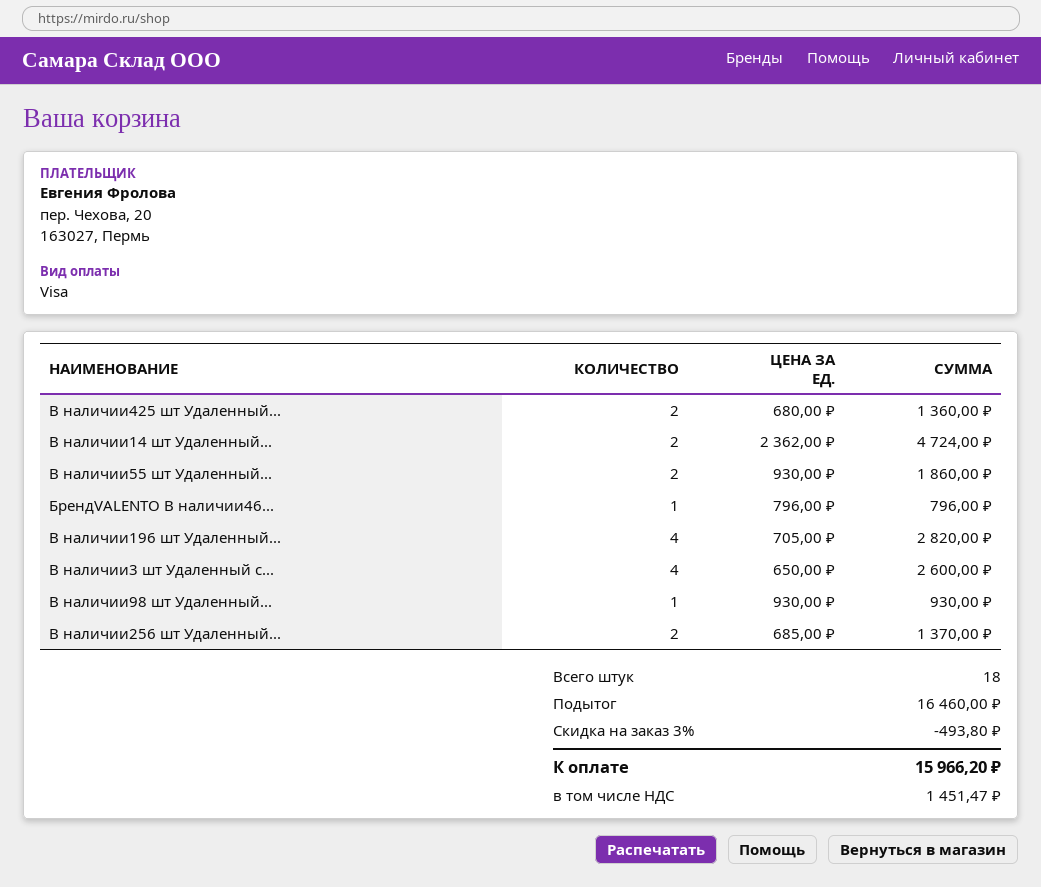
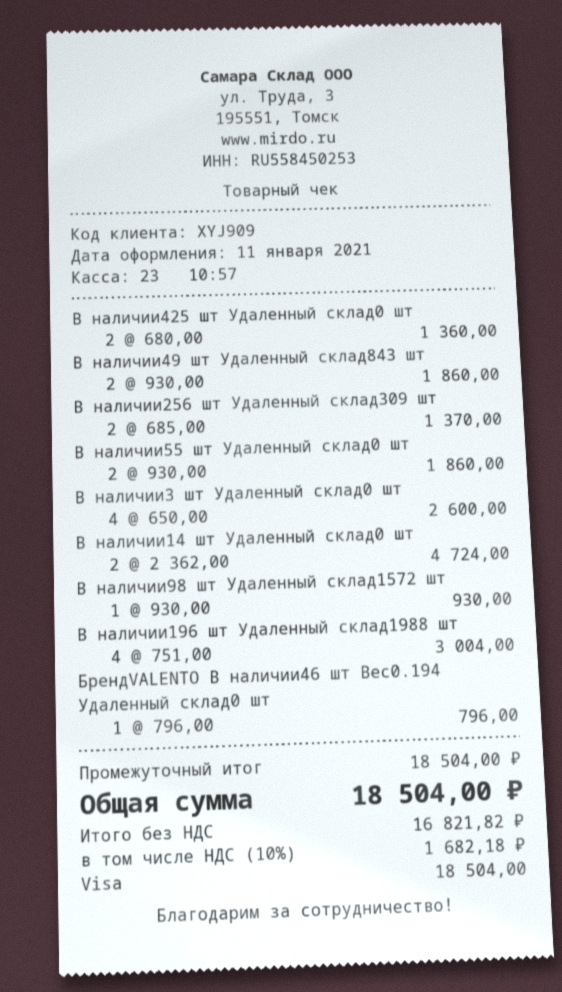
В наличии196 шт Удаленный...: 4 x 705.00 = 2820.00 -> 4 x 751.00 = 3004.00
В наличии49 шт Удаленный склад843 шт: none -> 2 x 930.00 = 1860.00
subtotal: 16460.00 -> 18504.00
discount: 3% = 493.80 -> none
tax: 1451.47 -> 1682.18
total: 15966.20 -> 18504.00

